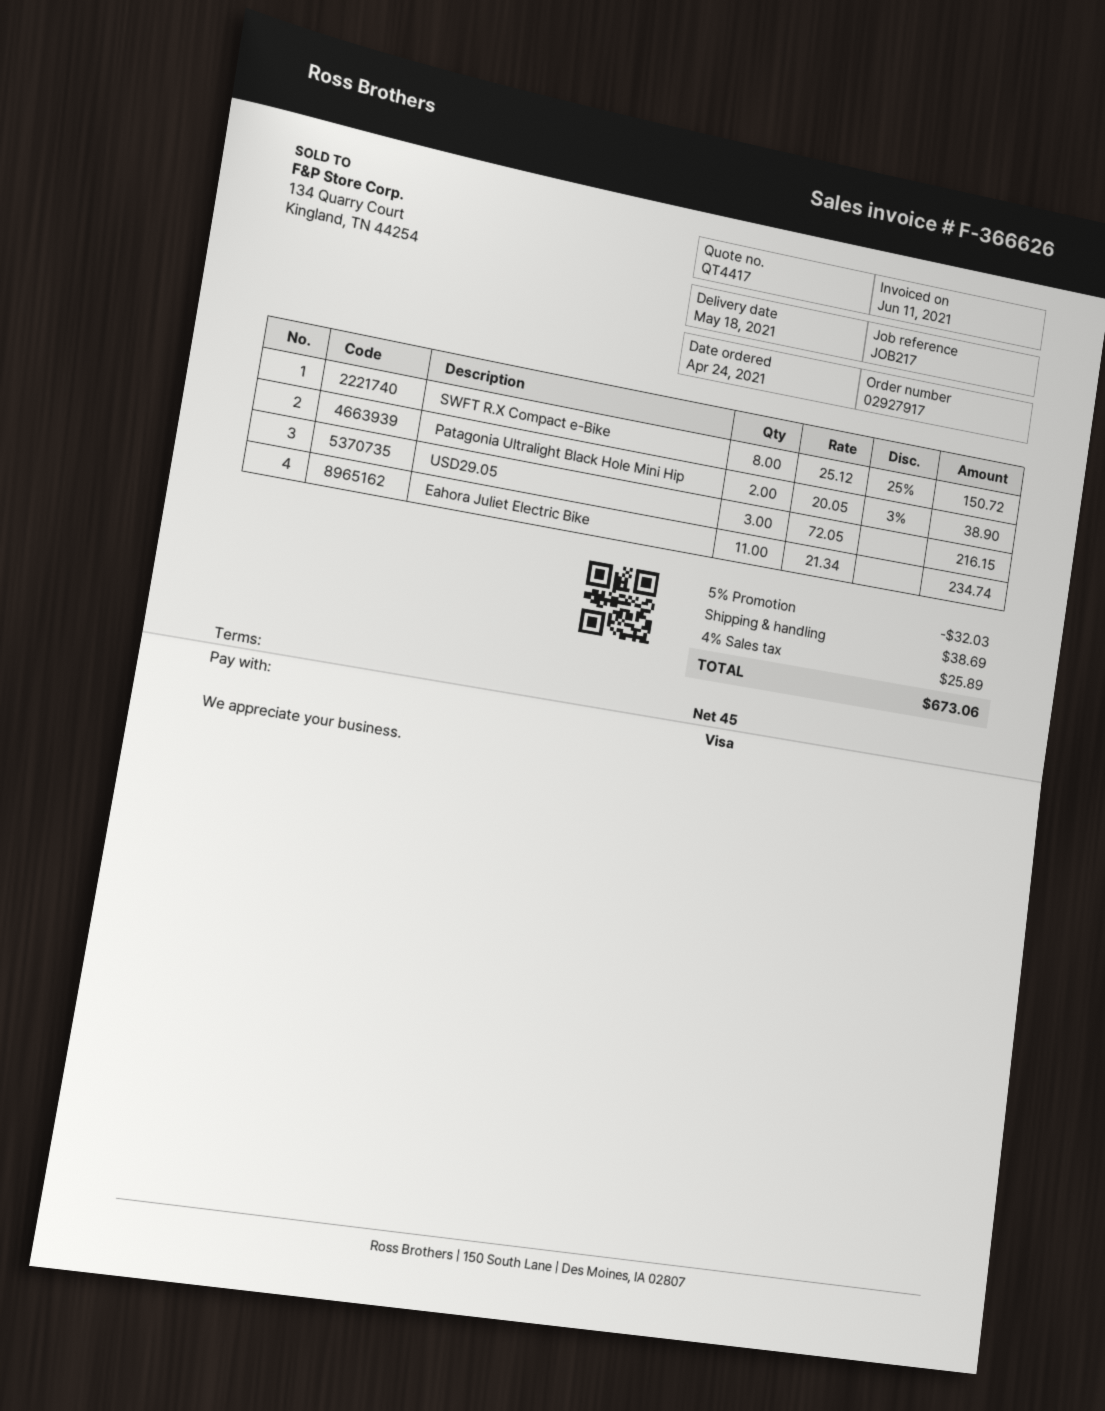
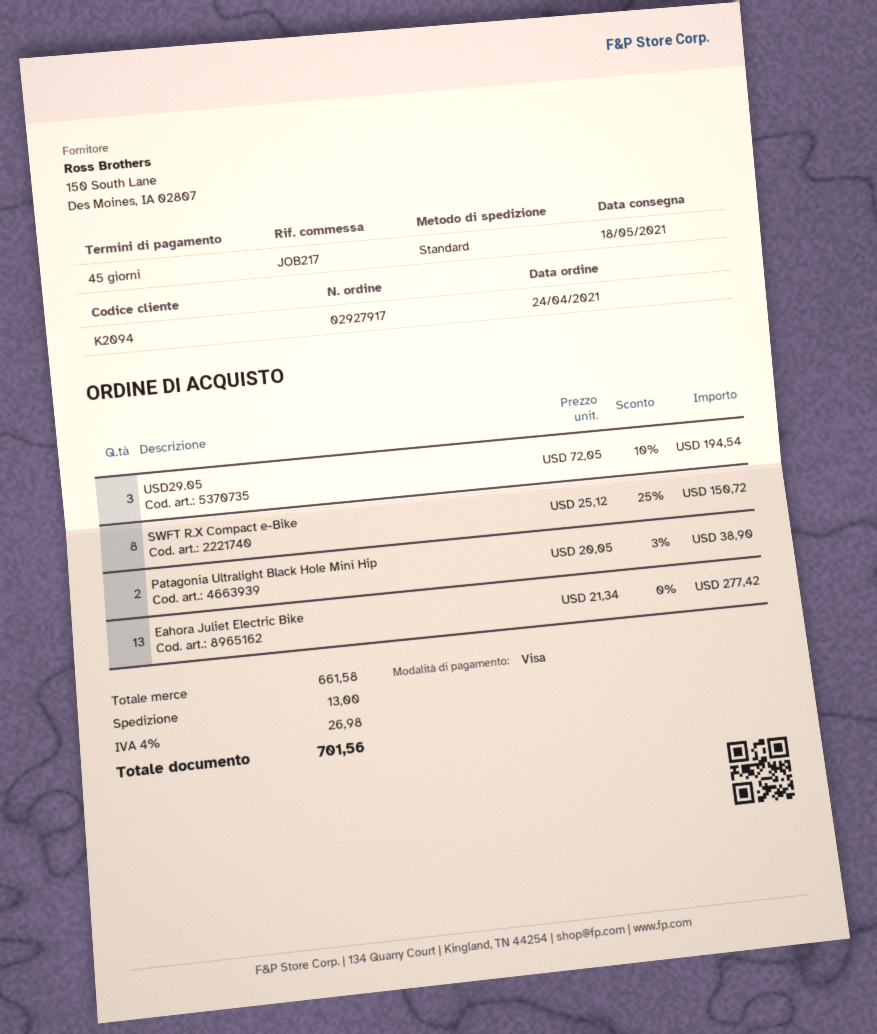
USD29.05: 3 x 72.05 = 216.15 -> 3 x 72.05 - 10% = 194.54
Eahora Juliet Electric Bike: 11 x 21.34 = 234.74 -> 13 x 21.34 = 277.42
discount: 5% = 32.03 -> none
shipping: 38.69 -> 13.00
tax: 4% = 25.89 -> 4% = 26.98
total: 673.06 -> 701.56

